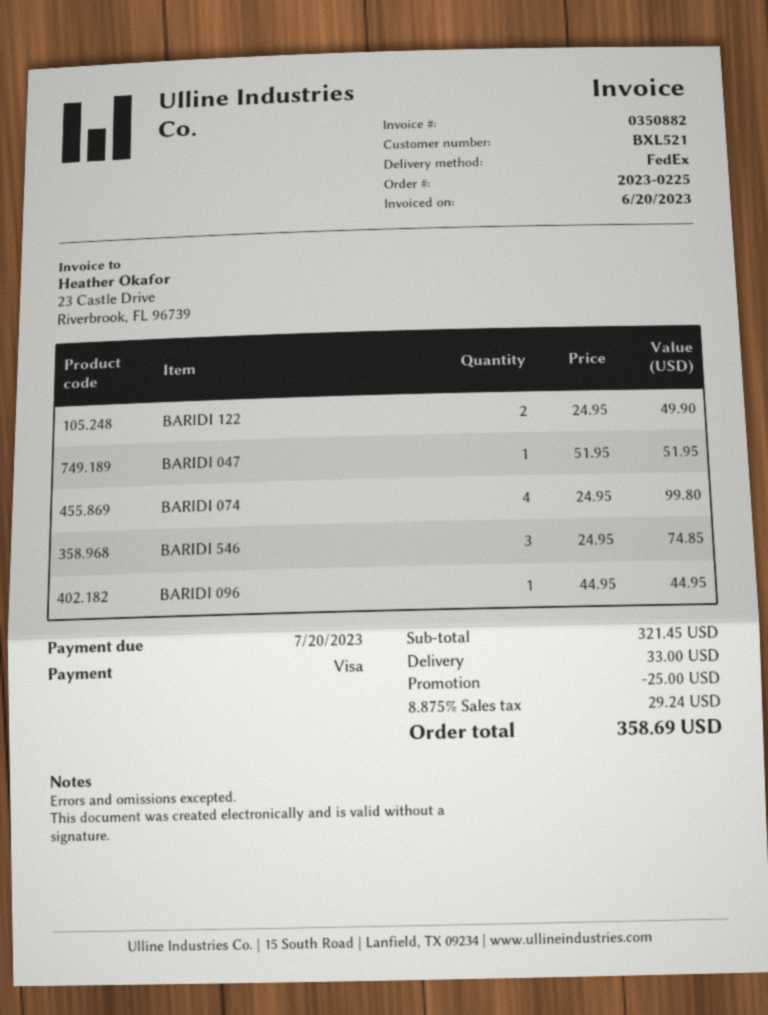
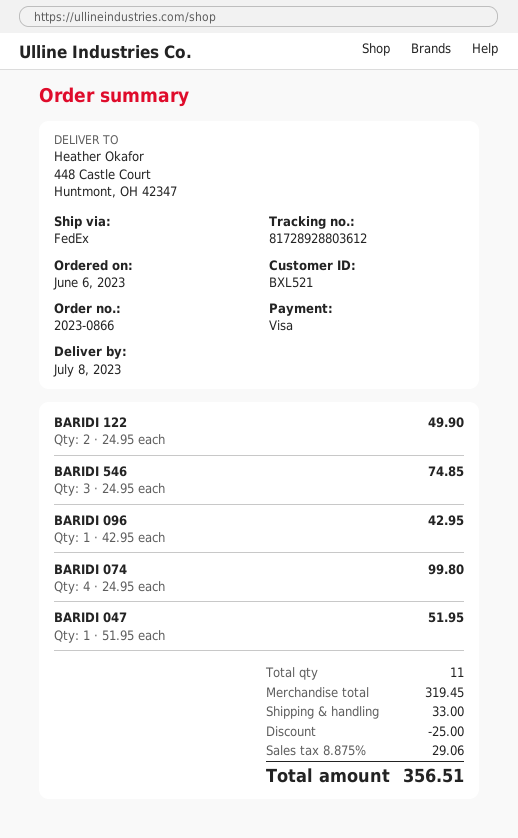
order number: 2023-0225 -> 2023-0866
BARIDI 096: 1 x 44.95 = 44.95 -> 1 x 42.95 = 42.95
subtotal: 321.45 -> 319.45
tax: 8.875% = 29.24 -> 8.875% = 29.06
total: 358.69 -> 356.51

